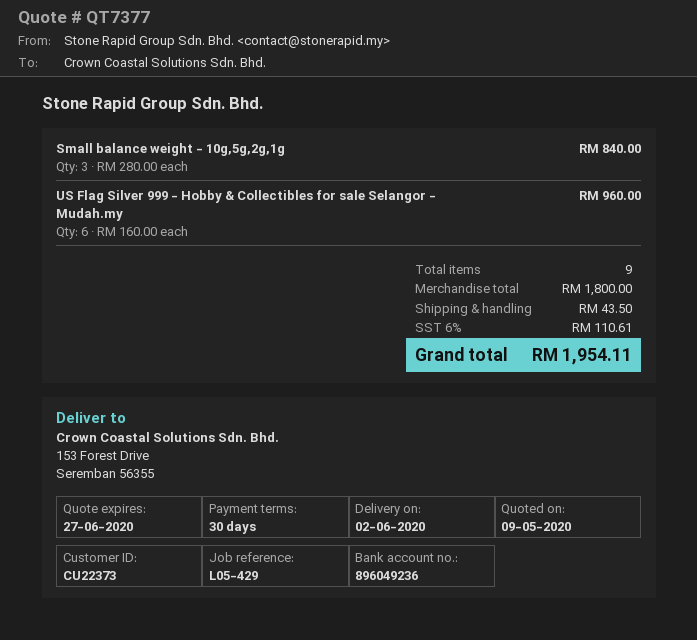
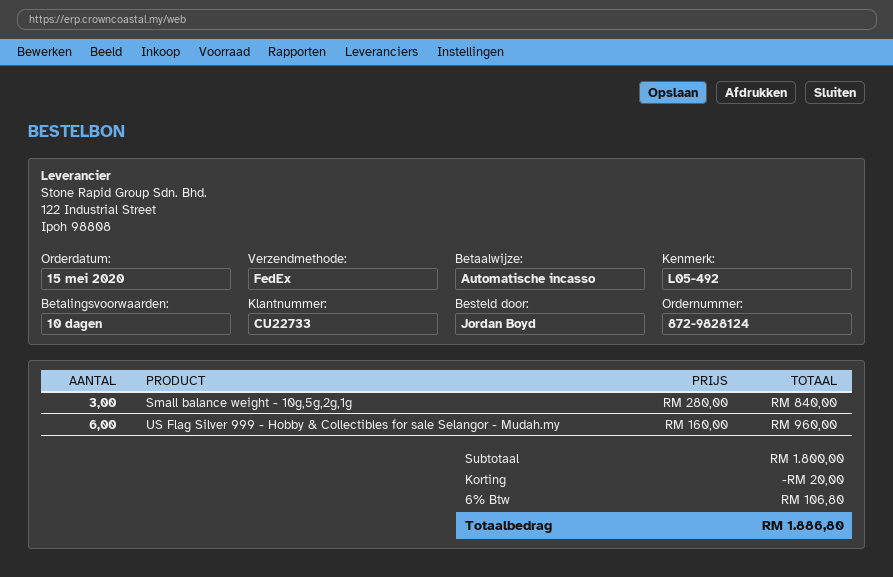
payment terms: 30 days -> 10 days
customer number: CU22373 -> CU22733
reference: L05-429 -> L05-492
discount: none -> 20.00
shipping: 43.50 -> none
tax: 6% = 110.61 -> 6% = 106.80
total: 1954.11 -> 1886.80

